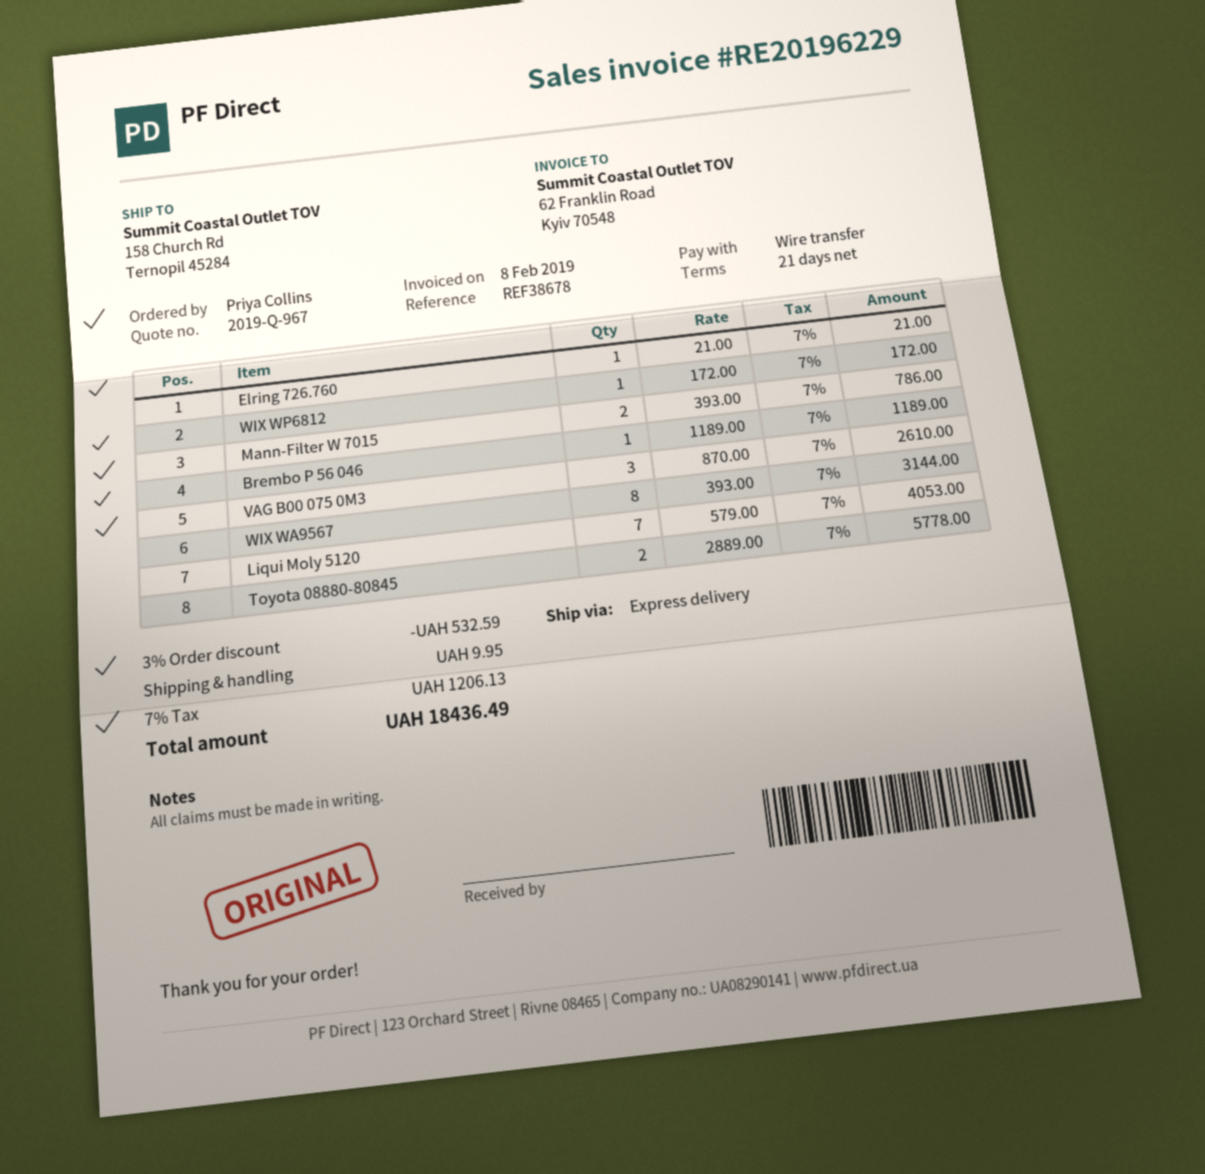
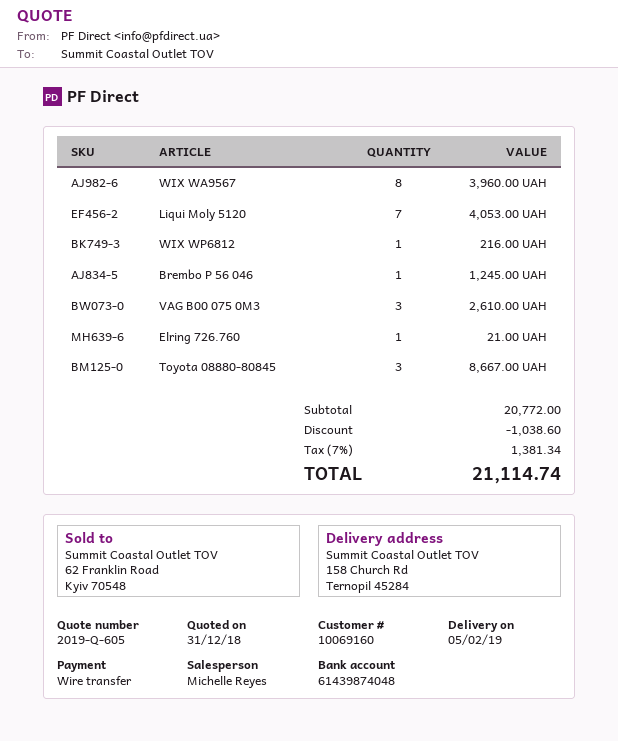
quote number: 2019-Q-967 -> 2019-Q-605
WIX WP6812: 1 for 172.00 -> 1 for 216.00
Mann-Filter W 7015: 2 for 786.00 -> none
Brembo P 56 046: 1 for 1189.00 -> 1 for 1245.00
WIX WA9567: 8 for 3144.00 -> 8 for 3960.00
Toyota 08880-80845: 2 for 5778.00 -> 3 for 8667.00
discount: 532.59 -> 1038.60
shipping: 9.95 -> none
tax: 7% = 1206.13 -> 7% = 1381.34
total: 18436.49 -> 21114.74

